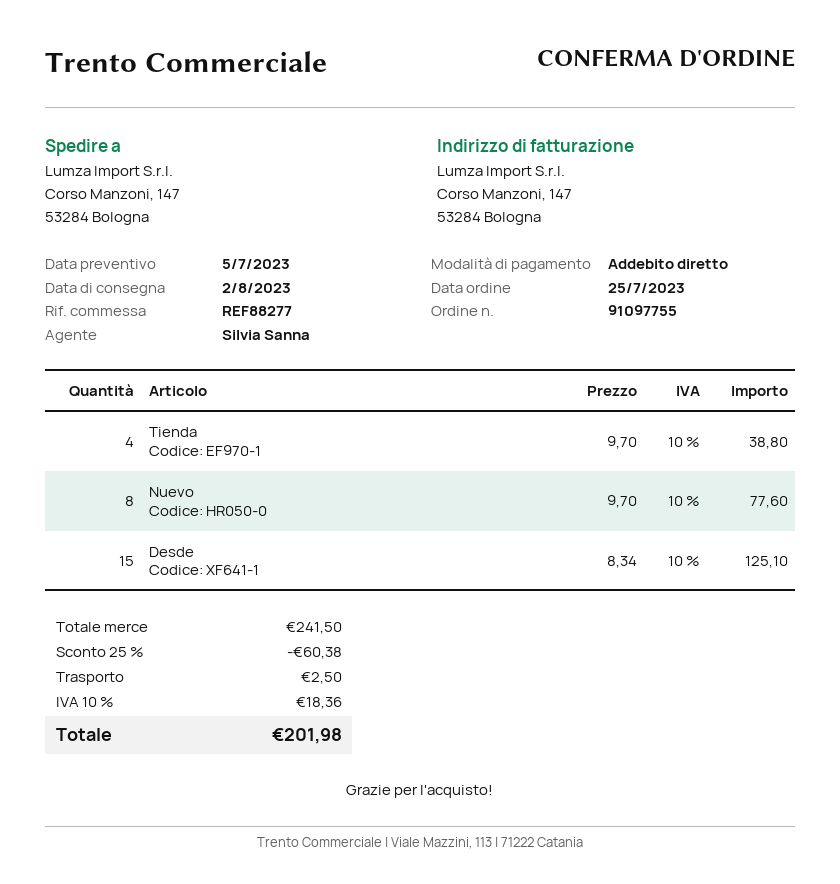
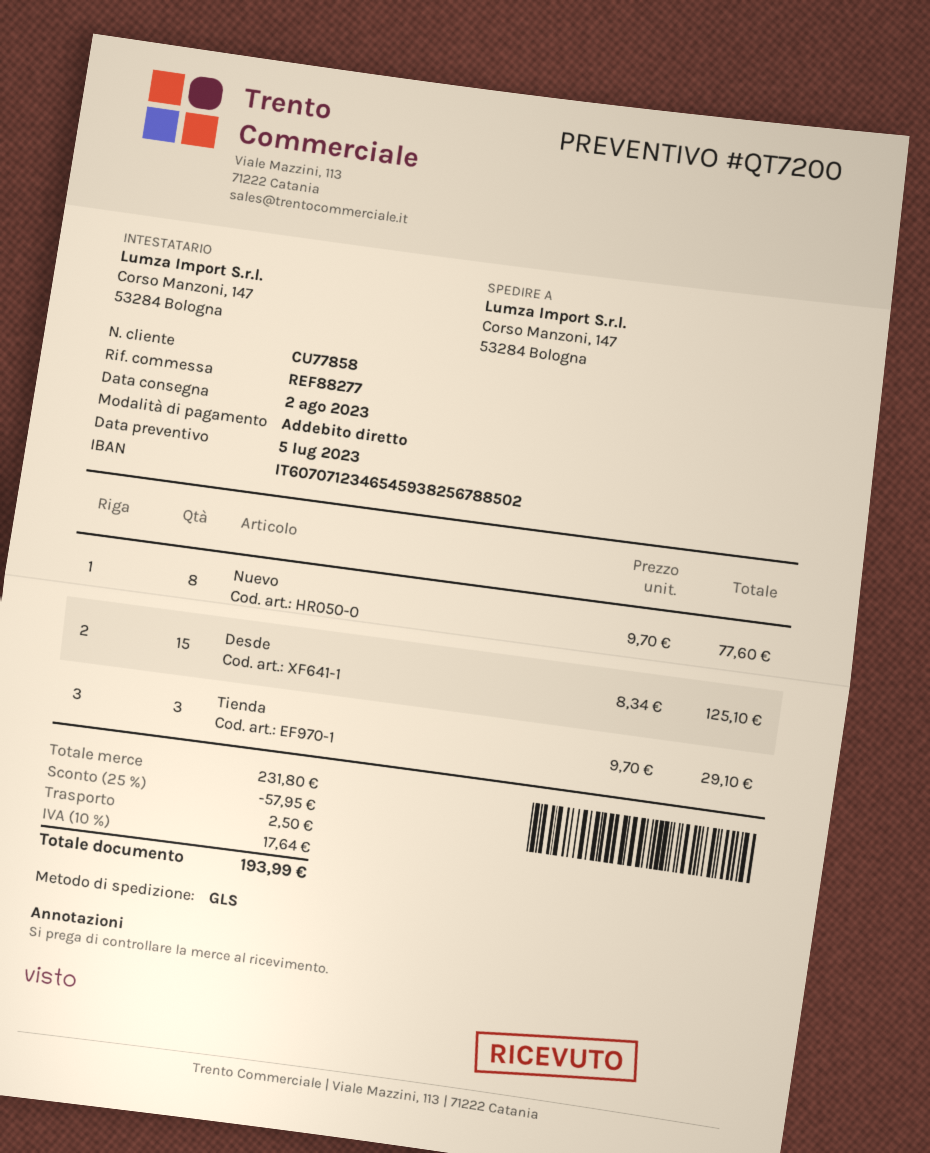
Tienda: 4 x 9.70 = 38.80 -> 3 x 9.70 = 29.10
subtotal: 241.50 -> 231.80
discount: 25% = 60.38 -> 25% = 57.95
tax: 10% = 18.36 -> 10% = 17.64
total: 201.98 -> 193.99

